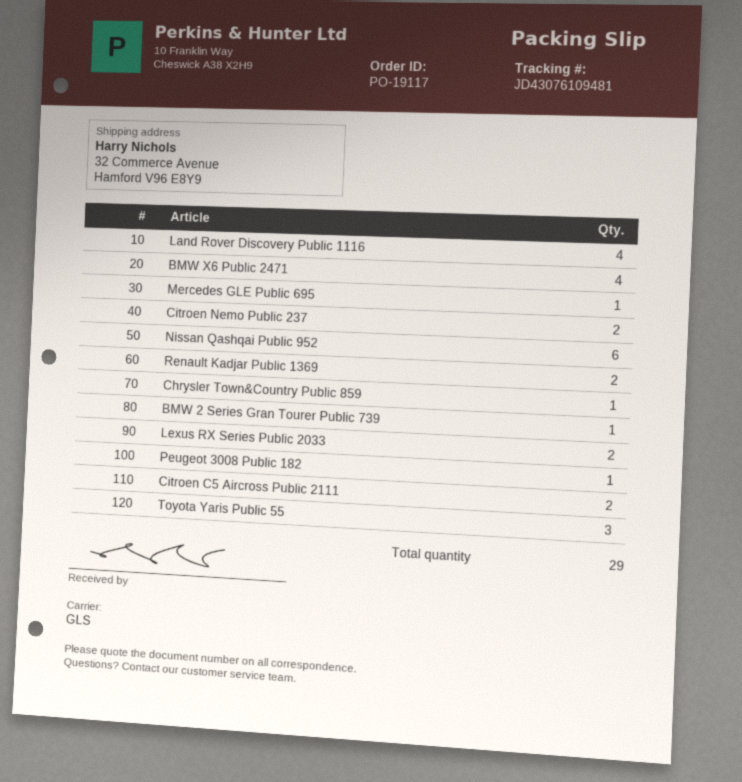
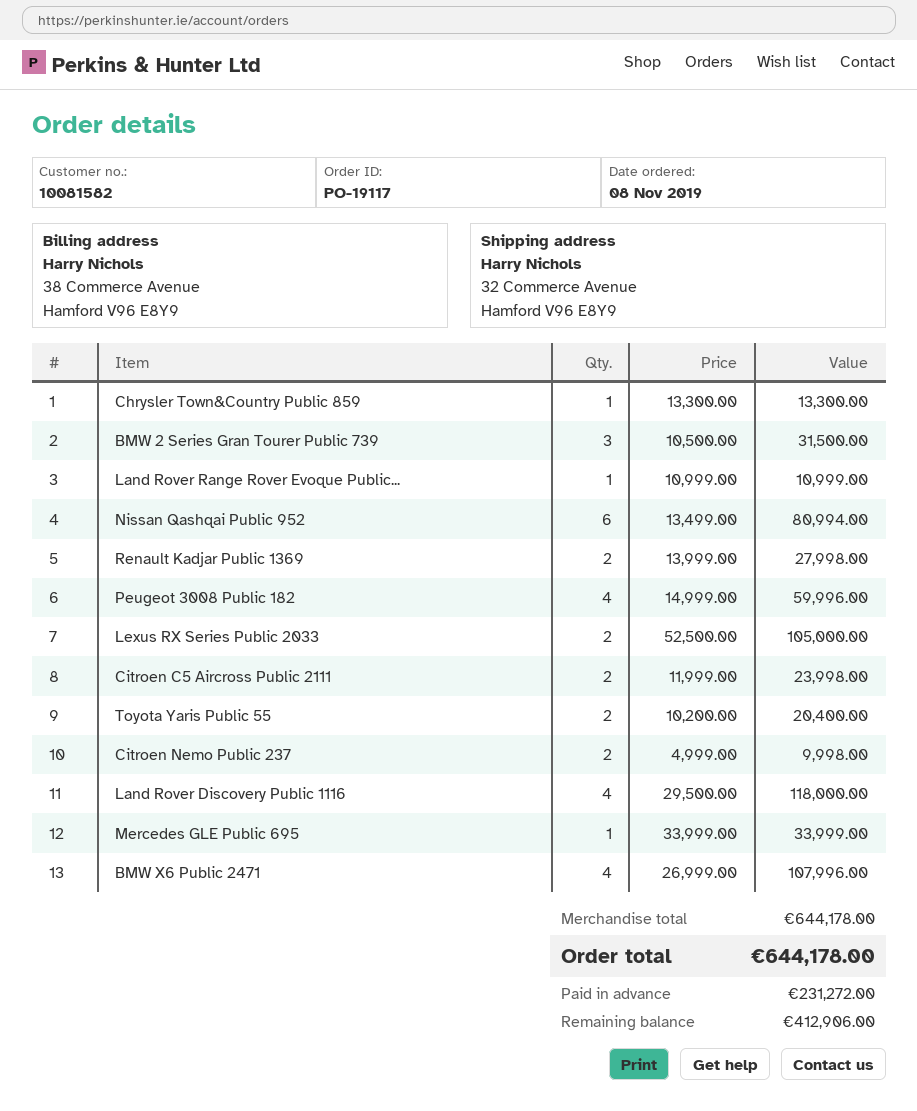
BMW 2 Series Gran Tourer Public 739: 1 -> 3
Peugeot 3008 Public 182: 1 -> 4
Toyota Yaris Public 55: 3 -> 2
Land Rover Range Rover Evoque Public...: none -> 1

